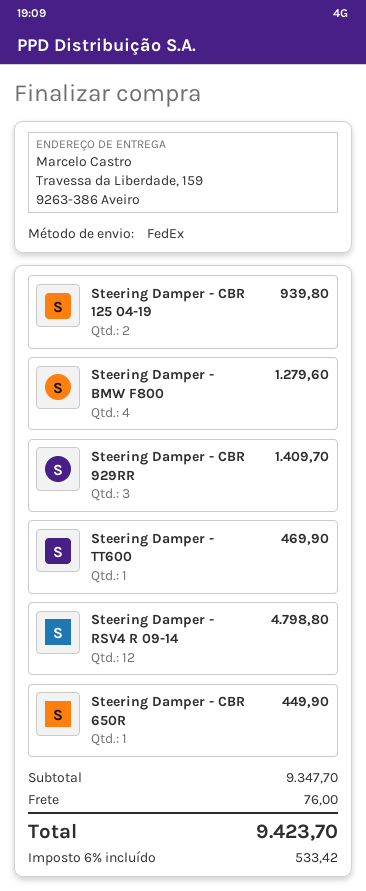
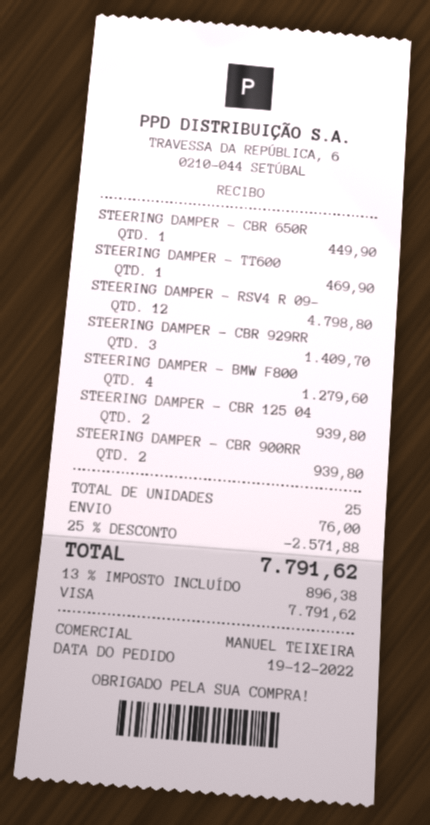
STEERING DAMPER - CBR 900RR: none -> 2 for 939.80
discount: none -> 25% = 2571.88
tax: 6% = 533.42 -> 13% = 896.38
total: 9423.70 -> 7791.62

